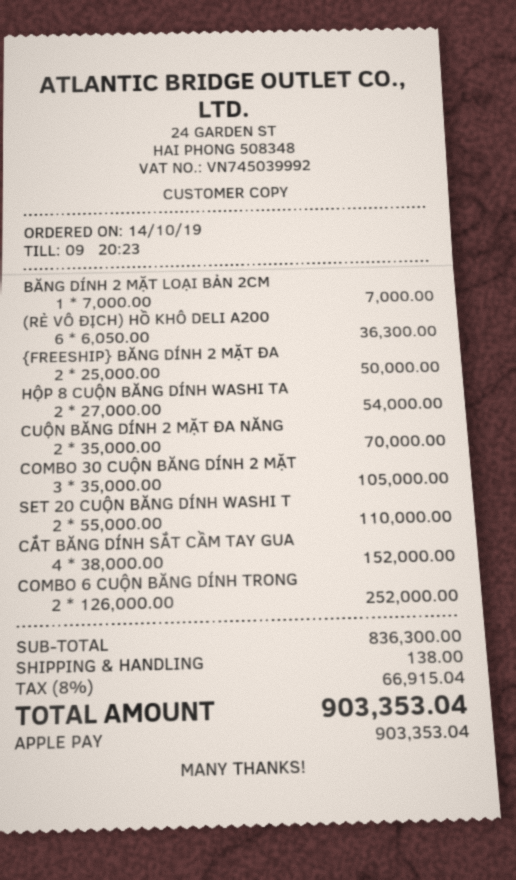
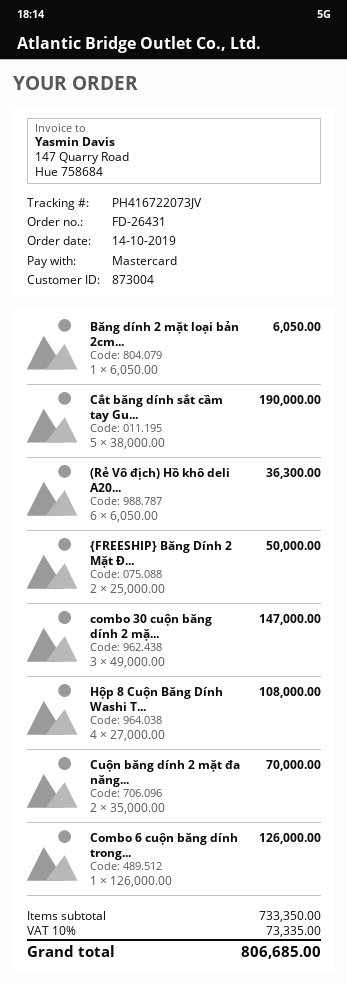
payment method: Apple Pay -> Mastercard
BĂNG DÍNH 2 MẶT LOẠI BẢN 2CM: 1 x 7000.00 = 7000.00 -> 1 x 6050.00 = 6050.00
HỘP 8 CUỘN BĂNG DÍNH WASHI TA: 2 x 27000.00 = 54000.00 -> 4 x 27000.00 = 108000.00
COMBO 30 CUỘN BĂNG DÍNH 2 MẶT: 3 x 35000.00 = 105000.00 -> 3 x 49000.00 = 147000.00
SET 20 CUỘN BĂNG DÍNH WASHI T: 2 x 55000.00 = 110000.00 -> none
CẮT BĂNG DÍNH SẮT CẦM TAY GUA: 4 x 38000.00 = 152000.00 -> 5 x 38000.00 = 190000.00
COMBO 6 CUỘN BĂNG DÍNH TRONG: 2 x 126000.00 = 252000.00 -> 1 x 126000.00 = 126000.00
subtotal: 836300.00 -> 733350.00
shipping: 138.00 -> none
tax: 8% = 66915.04 -> 10% = 73335.00
total: 903353.04 -> 806685.00

